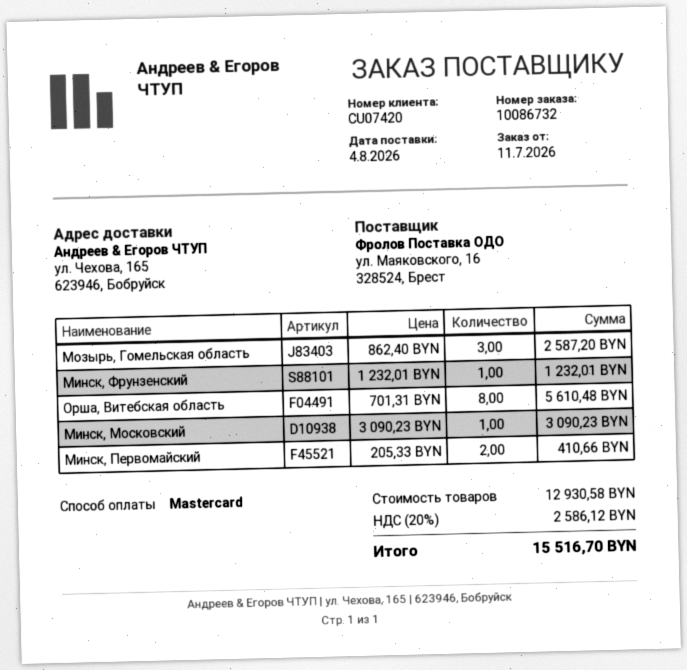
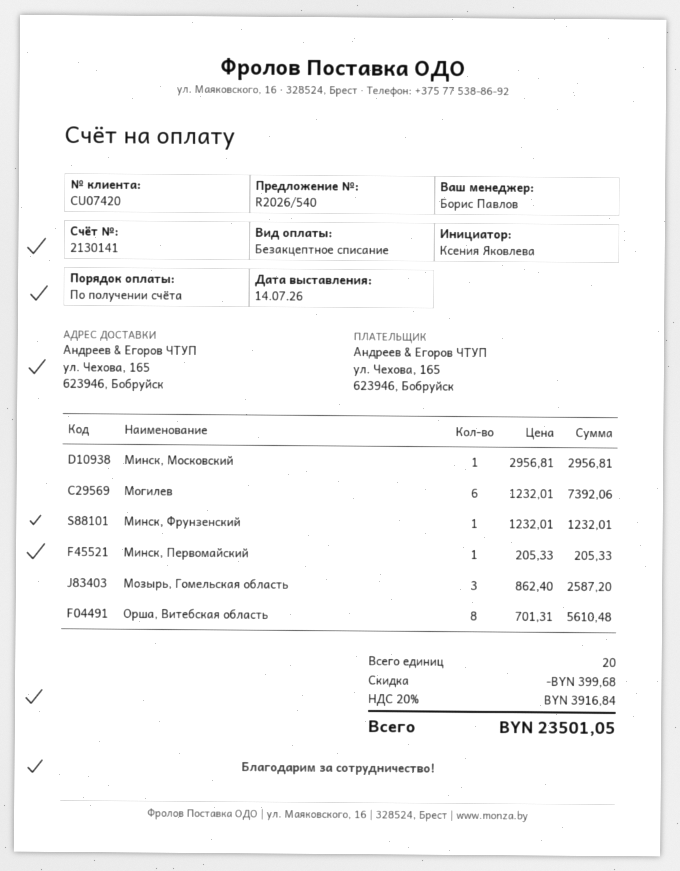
payment method: Mastercard -> direct debit
Минск, Московский: 1 x 3090.23 = 3090.23 -> 1 x 2956.81 = 2956.81
Минск, Первомайский: 2 x 205.33 = 410.66 -> 1 x 205.33 = 205.33
Могилев: none -> 6 x 1232.01 = 7392.06
discount: none -> 399.68
tax: 20% = 2586.12 -> 20% = 3916.84
total: 15516.70 -> 23501.05

